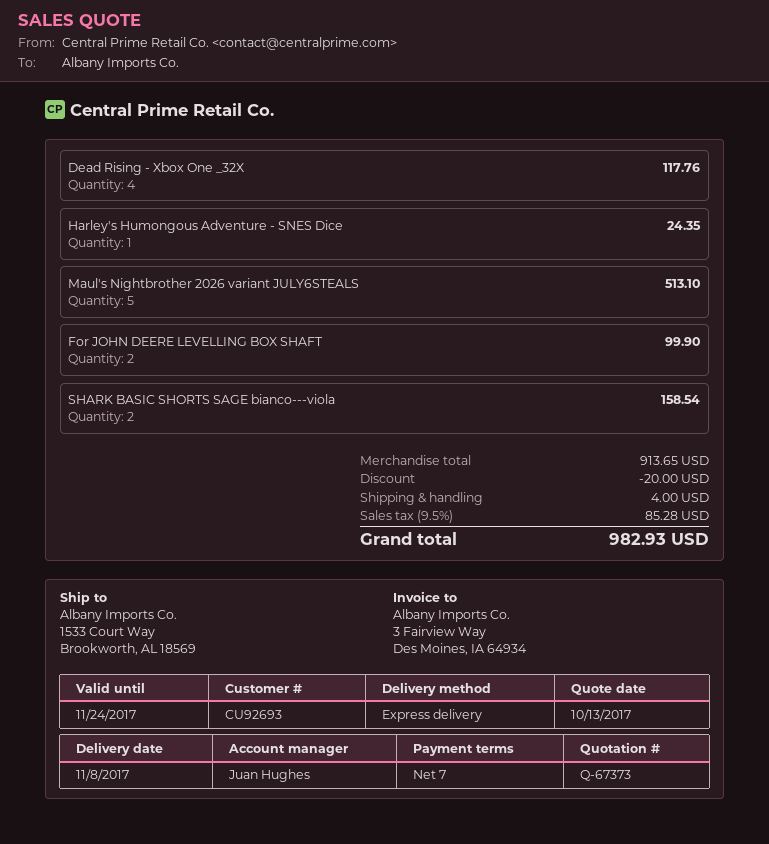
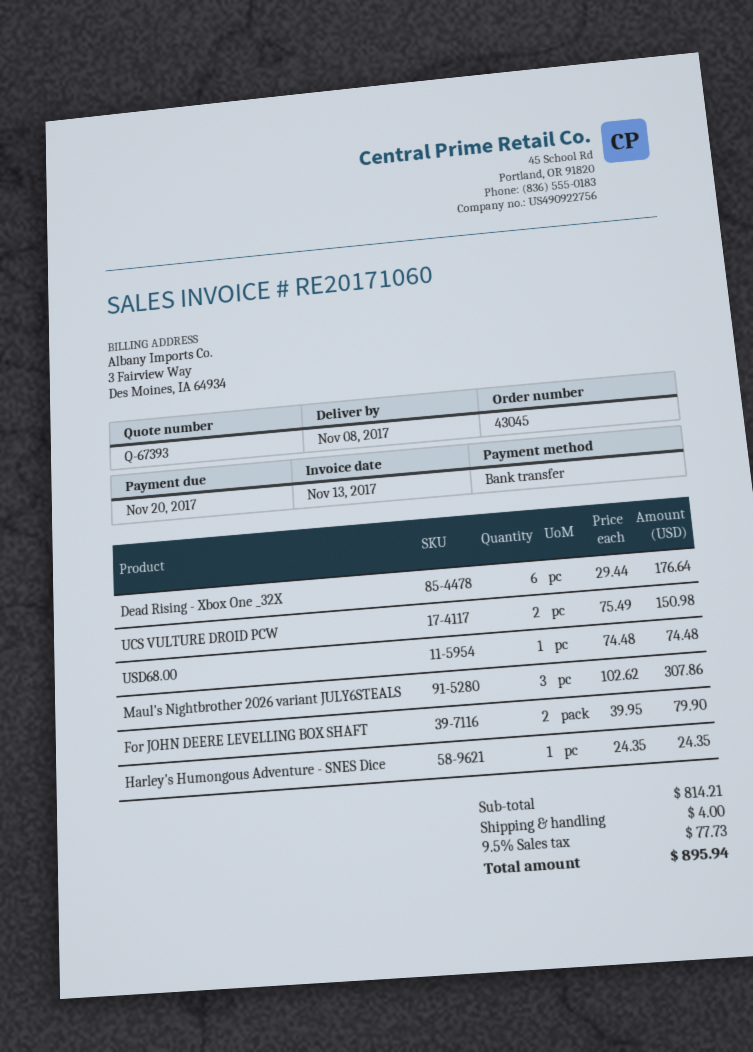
quote number: Q-67373 -> Q-67393
Dead Rising - Xbox One _32X: 4 for 117.76 -> 6 for 176.64
Maul's Nightbrother 2026 variant JULY6STEALS: 5 for 513.10 -> 3 for 307.86
For JOHN DEERE LEVELLING BOX SHAFT: 2 for 99.90 -> 2 for 79.90
SHARK BASIC SHORTS SAGE bianco---viola: 2 for 158.54 -> none
UCS VULTURE DROID PCW: none -> 2 for 150.98
USD68.00: none -> 1 for 74.48
subtotal: 913.65 -> 814.21
discount: 20.00 -> none
tax: 9.5% = 85.28 -> 9.5% = 77.73
total: 982.93 -> 895.94

